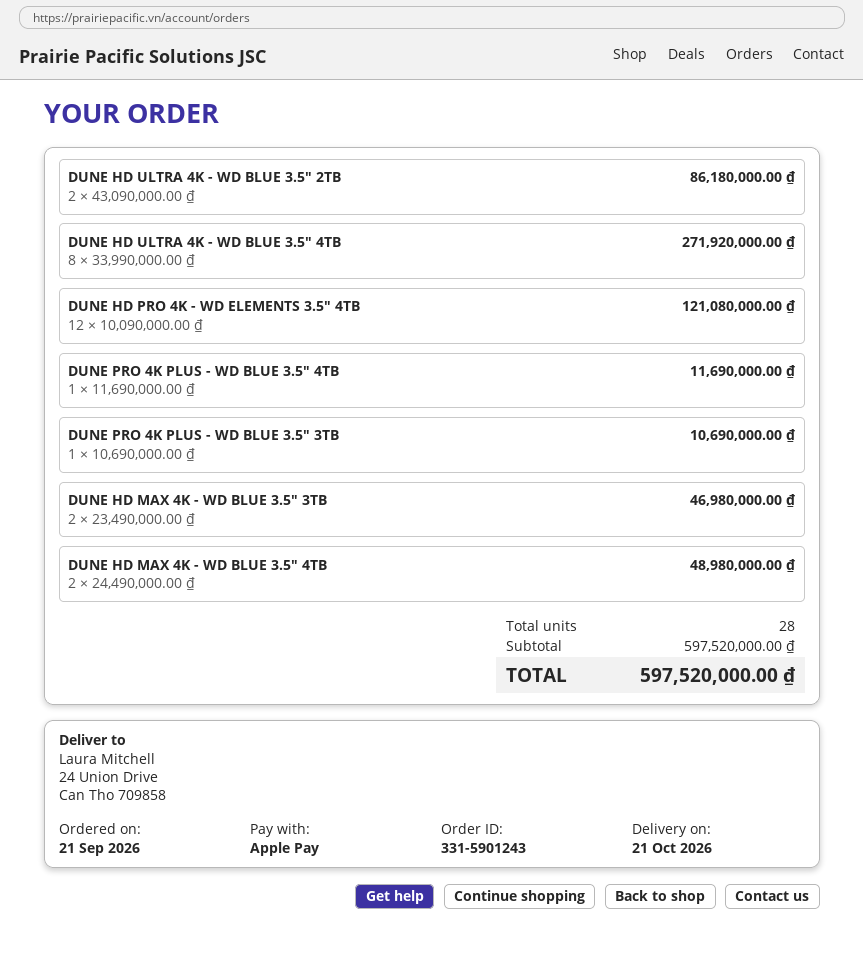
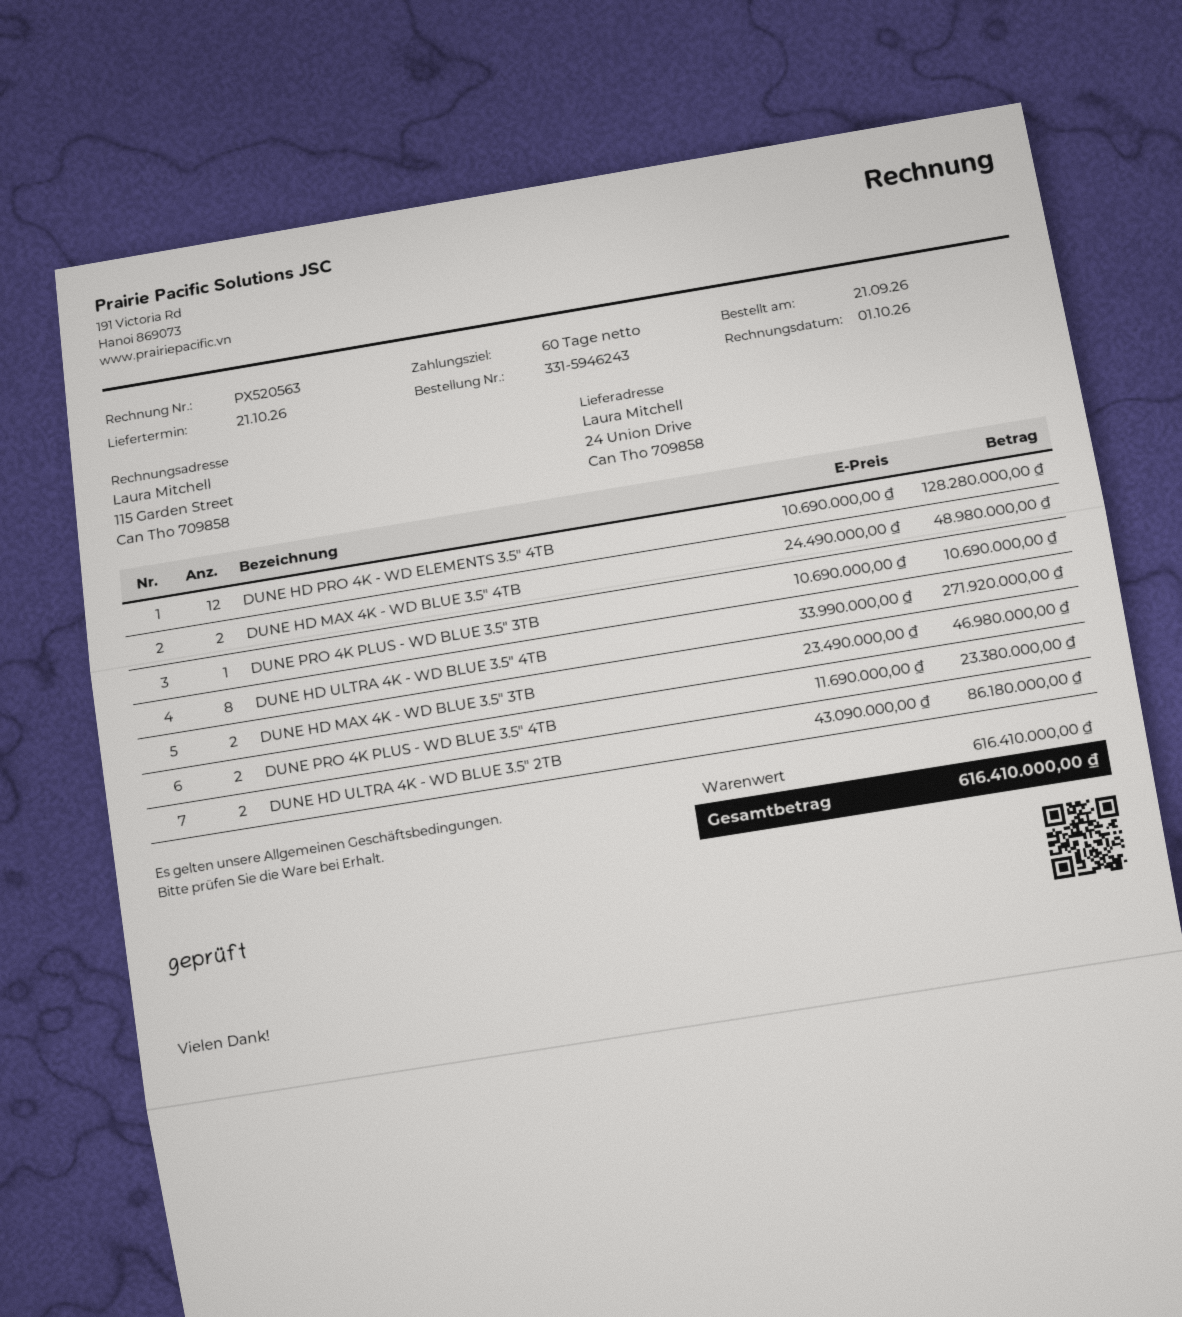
order number: 331-5901243 -> 331-5946243
DUNE HD PRO 4K - WD ELEMENTS 3.5" 4TB: 12 x 10090000.00 = 121080000.00 -> 12 x 10690000.00 = 128280000.00
DUNE PRO 4K PLUS - WD BLUE 3.5" 4TB: 1 x 11690000.00 = 11690000.00 -> 2 x 11690000.00 = 23380000.00
subtotal: 597520000.00 -> 616410000.00
total: 597520000.00 -> 616410000.00

